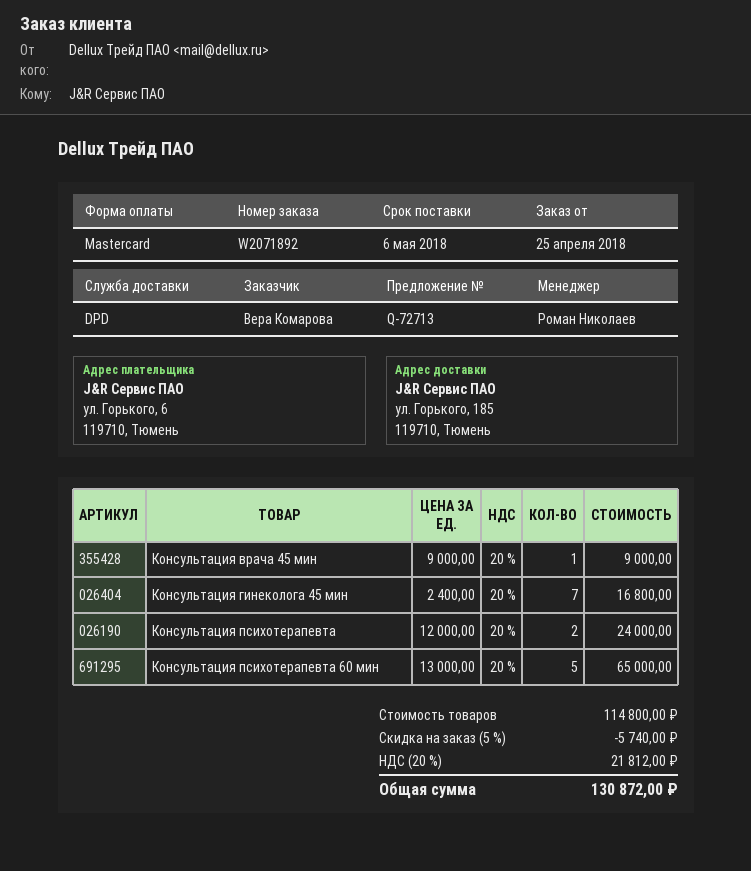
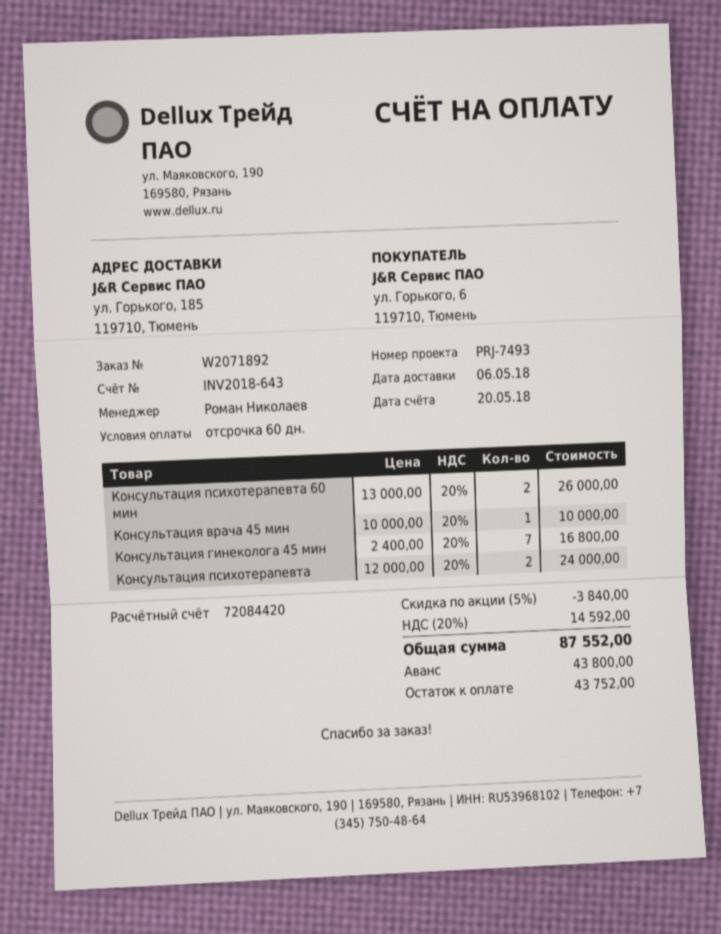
Консультация врача 45 мин: 1 x 9000.00 = 9000.00 -> 1 x 10000.00 = 10000.00
Консультация психотерапевта 60 мин: 5 x 13000.00 = 65000.00 -> 2 x 13000.00 = 26000.00
discount: 5% = 5740.00 -> 5% = 3840.00
tax: 20% = 21812.00 -> 20% = 14592.00
total: 130872.00 -> 87552.00

